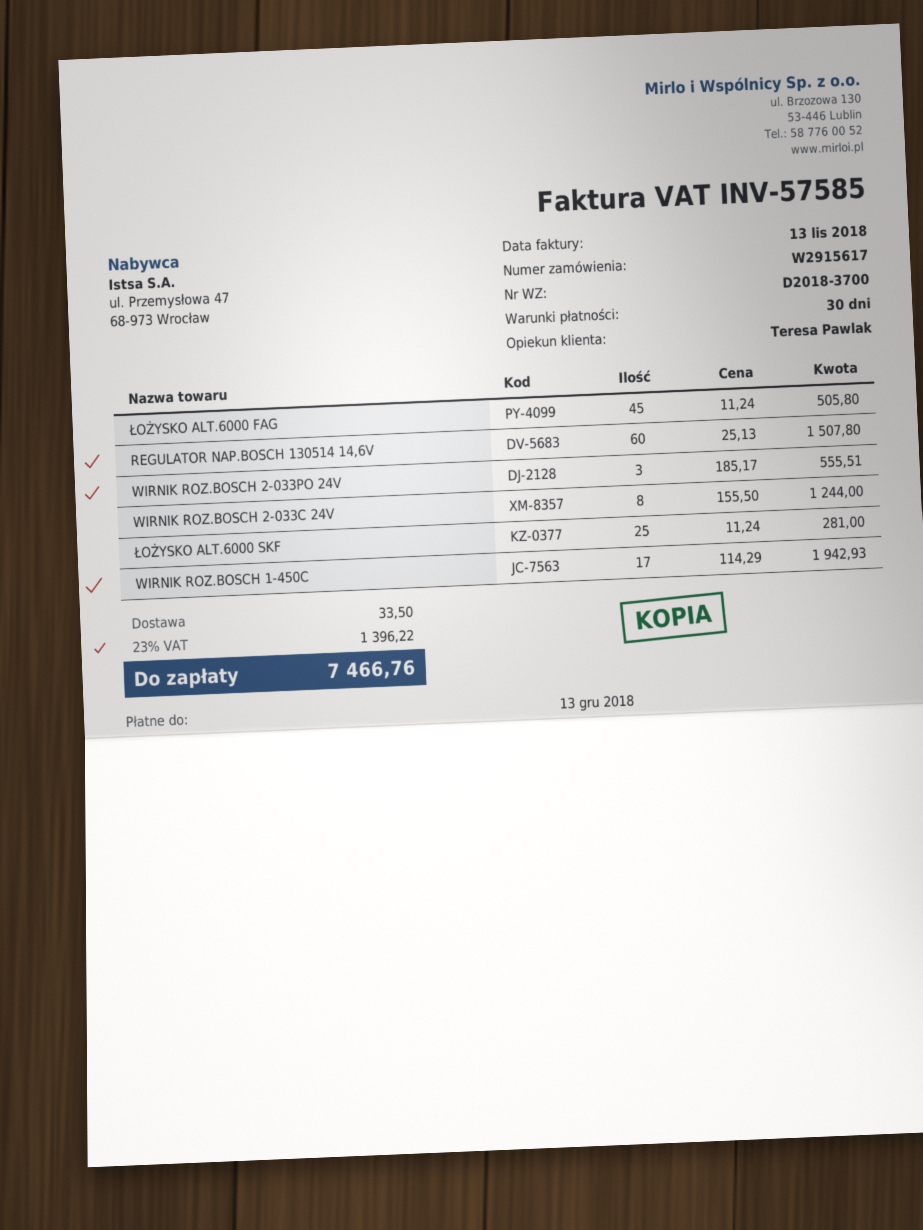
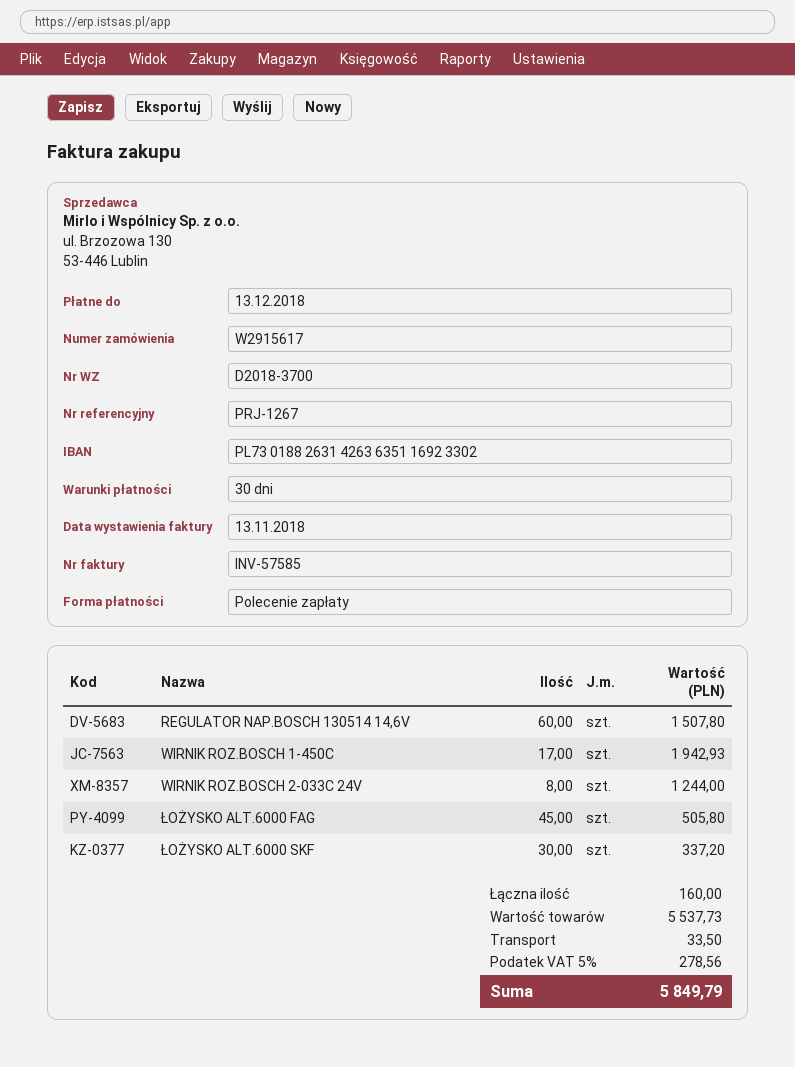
WIRNIK ROZ.BOSCH 2-033PO 24V: 3 for 555.51 -> none
ŁOŻYSKO ALT.6000 SKF: 25 for 281.00 -> 30 for 337.20
tax: 23% = 1396.22 -> 5% = 278.56
total: 7466.76 -> 5849.79

